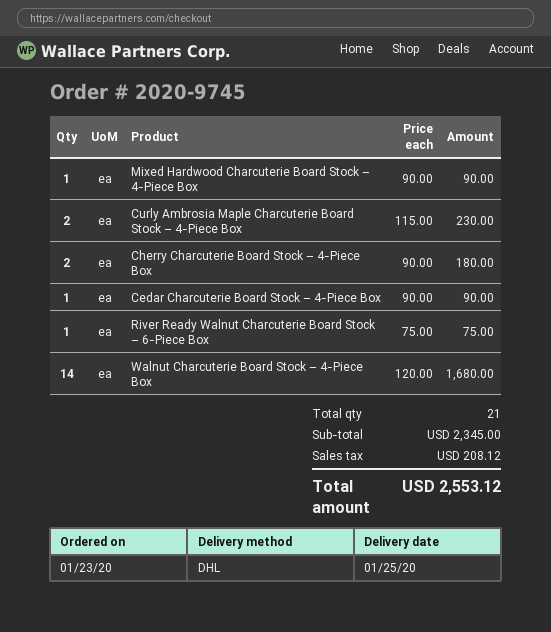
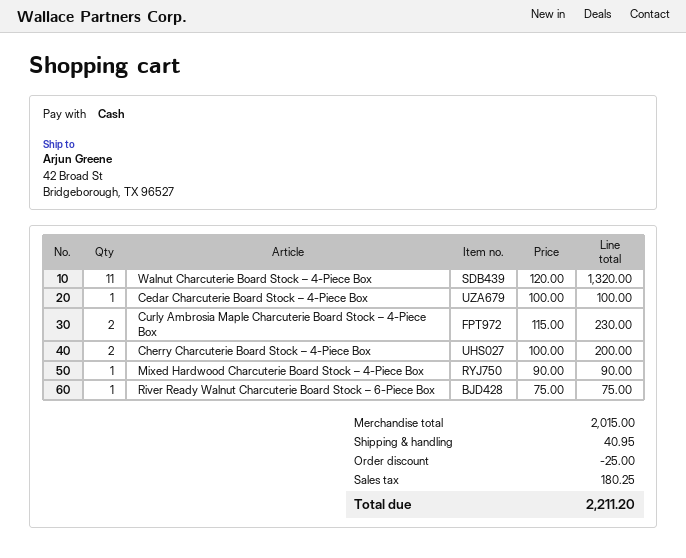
Cherry Charcuterie Board Stock – 4-Piece Box: 2 x 90.00 = 180.00 -> 2 x 100.00 = 200.00
Cedar Charcuterie Board Stock – 4-Piece Box: 1 x 90.00 = 90.00 -> 1 x 100.00 = 100.00
Walnut Charcuterie Board Stock – 4-Piece Box: 14 x 120.00 = 1680.00 -> 11 x 120.00 = 1320.00
subtotal: 2345.00 -> 2015.00
discount: none -> 25.00
shipping: none -> 40.95
tax: 208.12 -> 180.25
total: 2553.12 -> 2211.20

